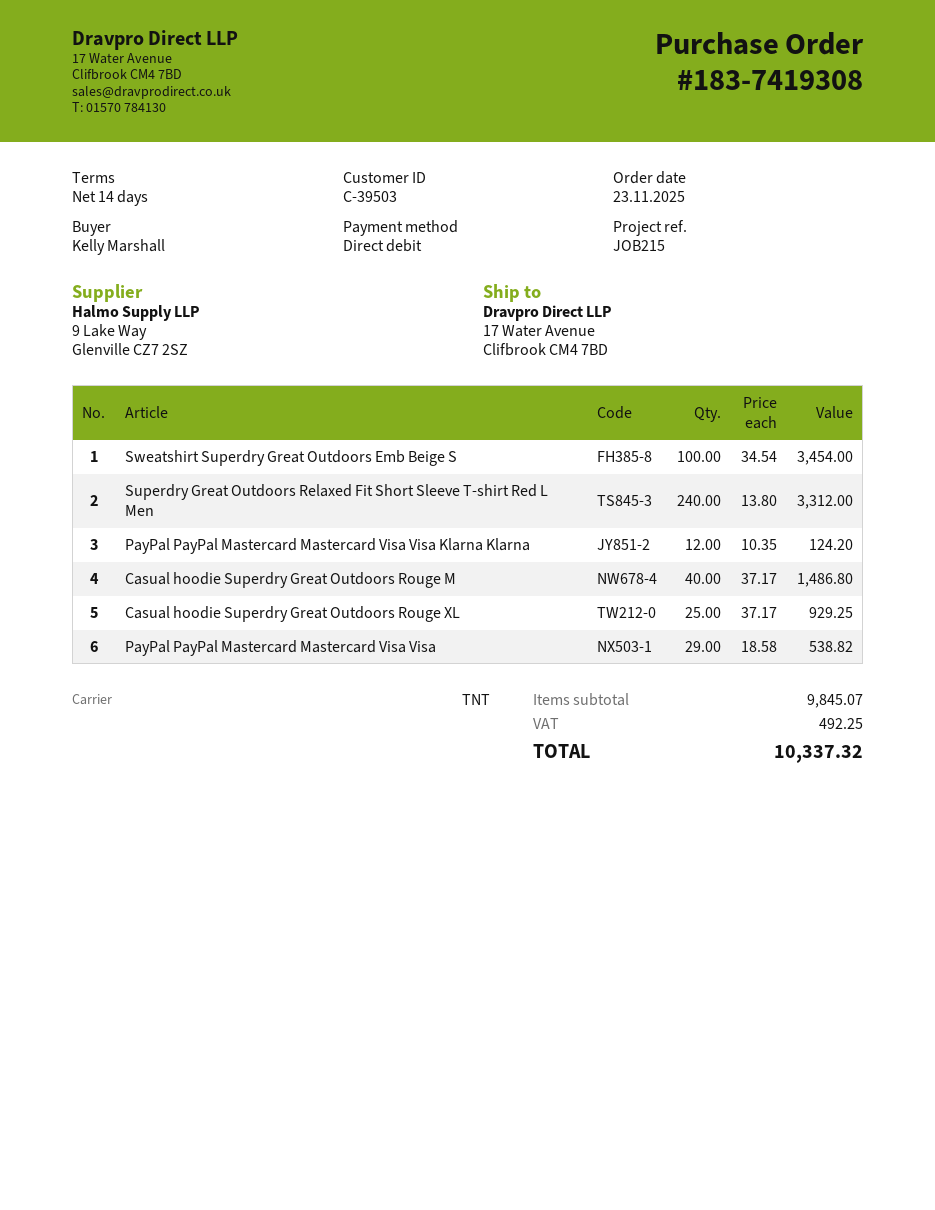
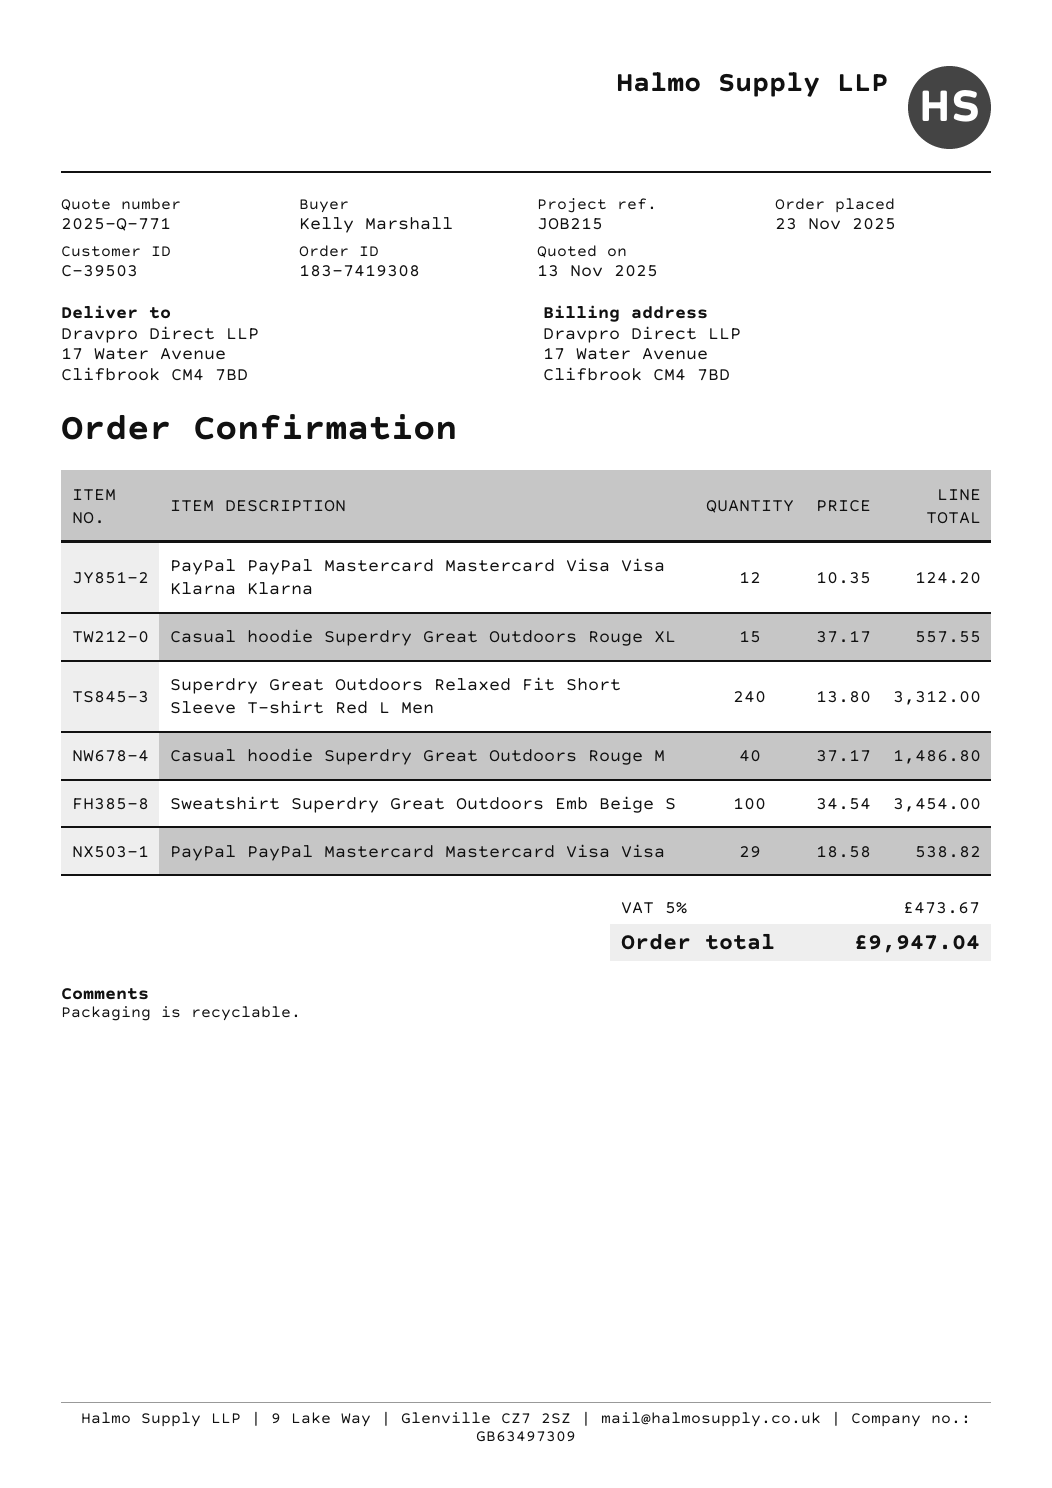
Casual hoodie Superdry Great Outdoors Rouge XL: 25 x 37.17 = 929.25 -> 15 x 37.17 = 557.55
tax: 492.25 -> 473.67
total: 10337.32 -> 9947.04

